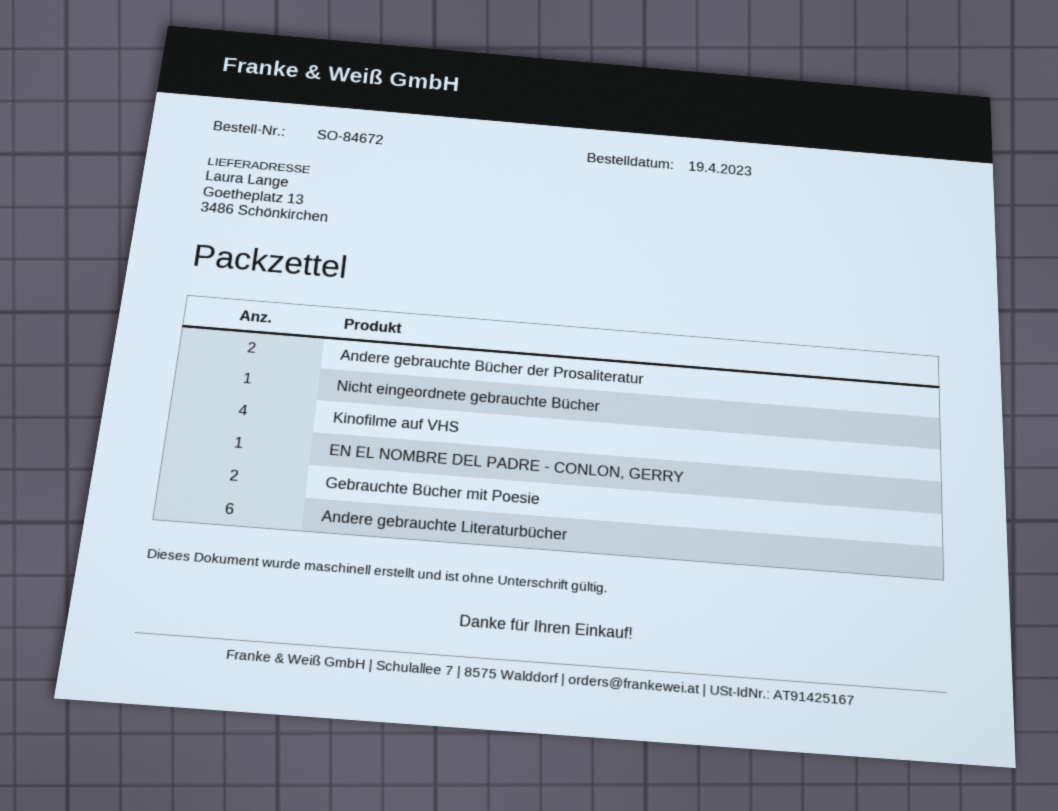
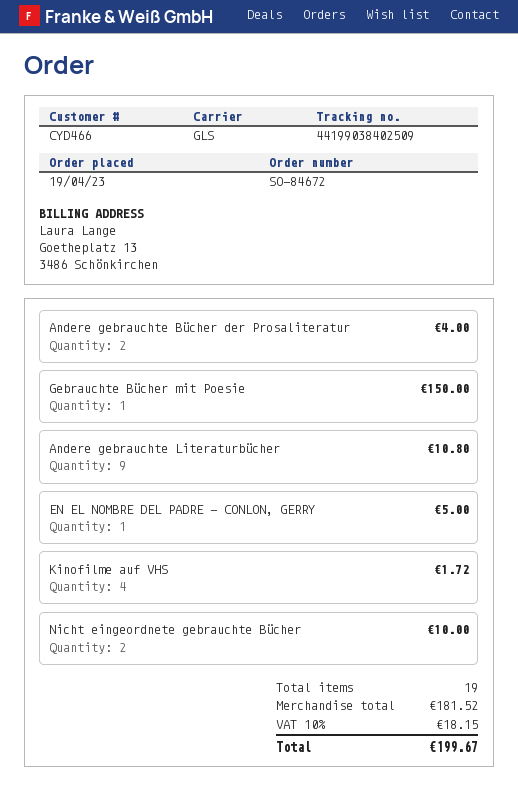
Nicht eingeordnete gebrauchte Bücher: 1 -> 2
Gebrauchte Bücher mit Poesie: 2 -> 1
Andere gebrauchte Literaturbücher: 6 -> 9

